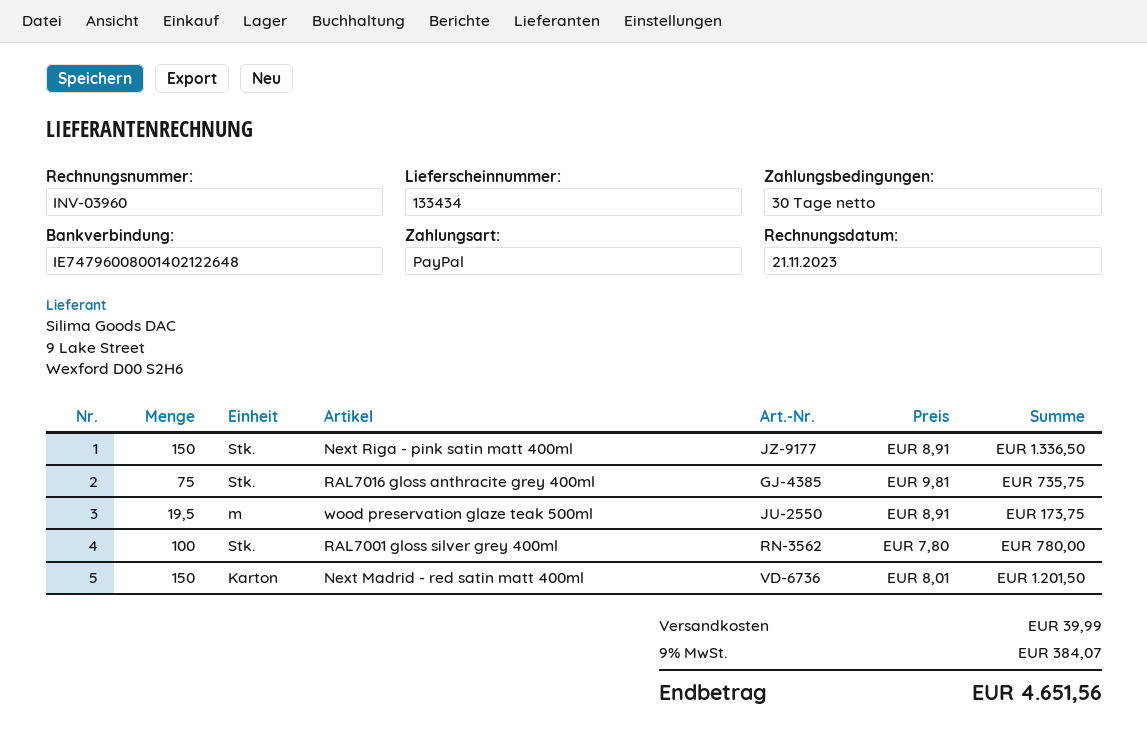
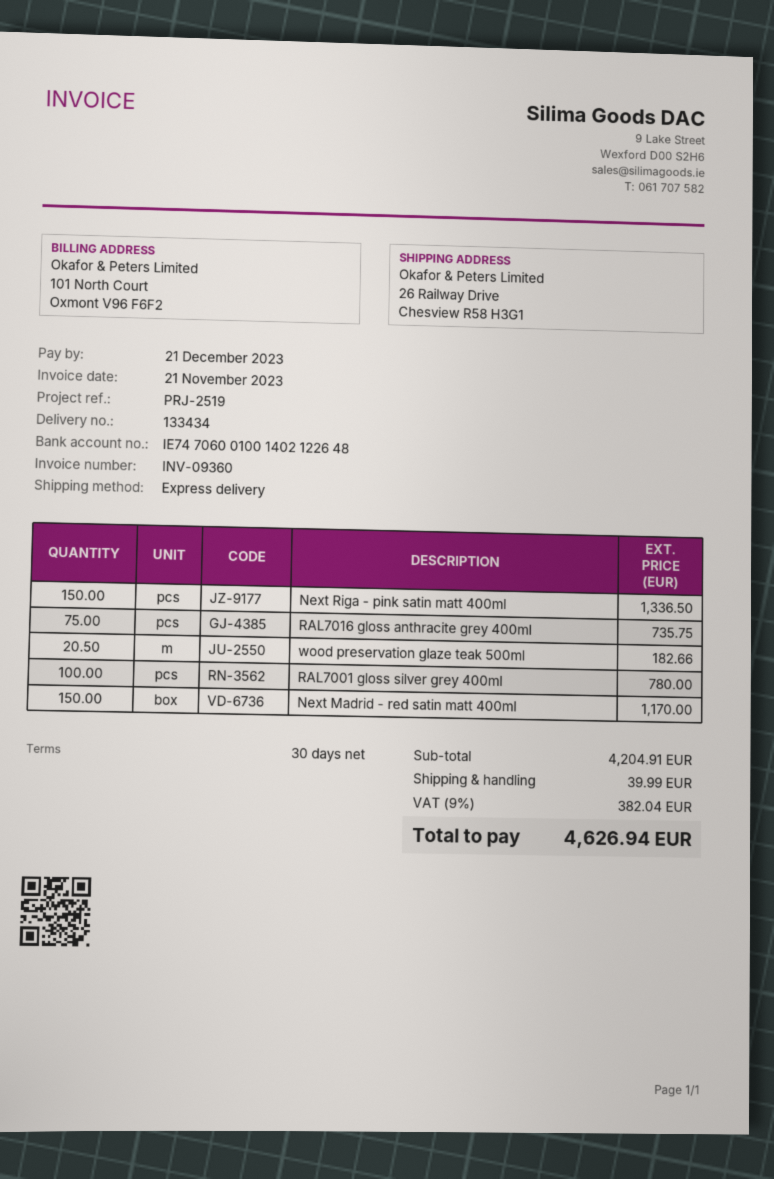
invoice number: INV-03960 -> INV-09360
bank account: IE74796008001402122648 -> IE74706001001402122648
wood preservation glaze teak 500ml: 19.5 for 173.75 -> 20.5 for 182.66
Next Madrid - red satin matt 400ml: 150 for 1201.50 -> 150 for 1170.00
tax: 9% = 384.07 -> 9% = 382.04
total: 4651.56 -> 4626.94

